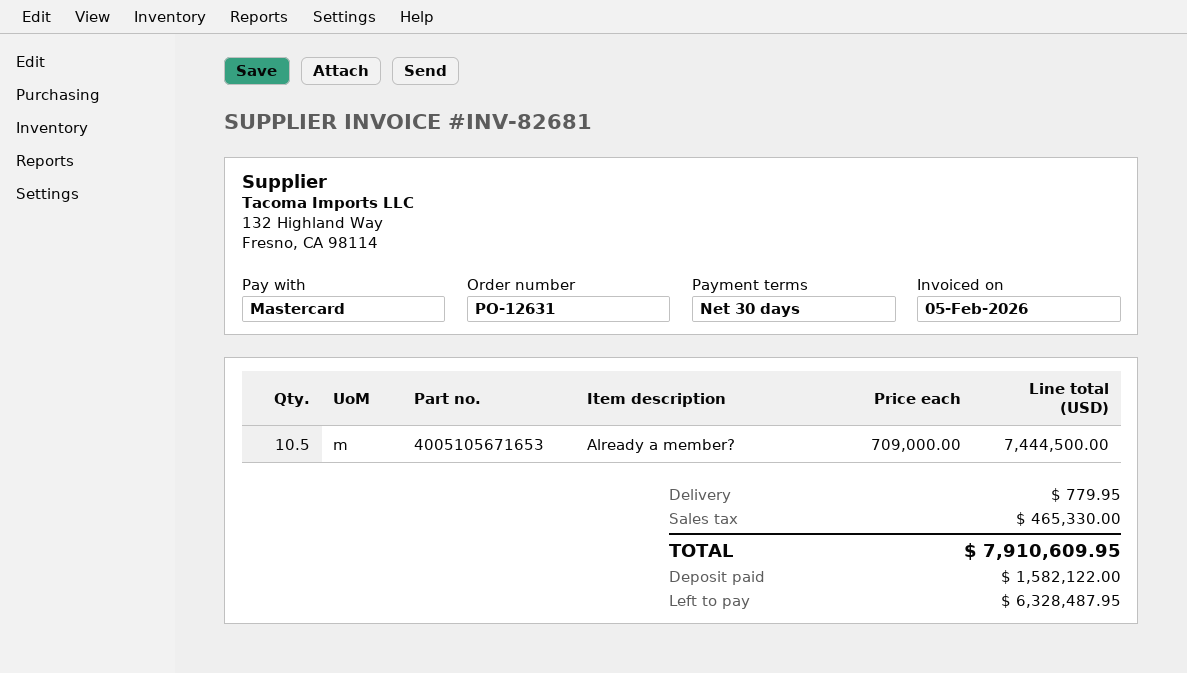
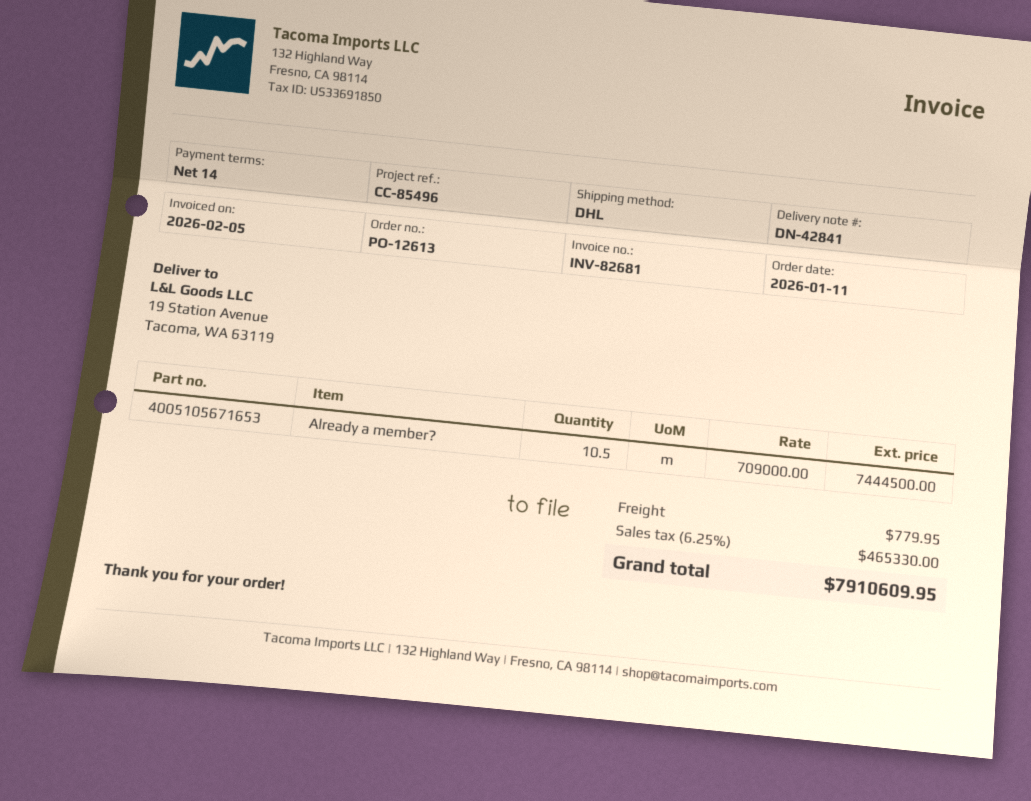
order number: PO-12631 -> PO-12613
payment terms: 30 days -> 14 days

